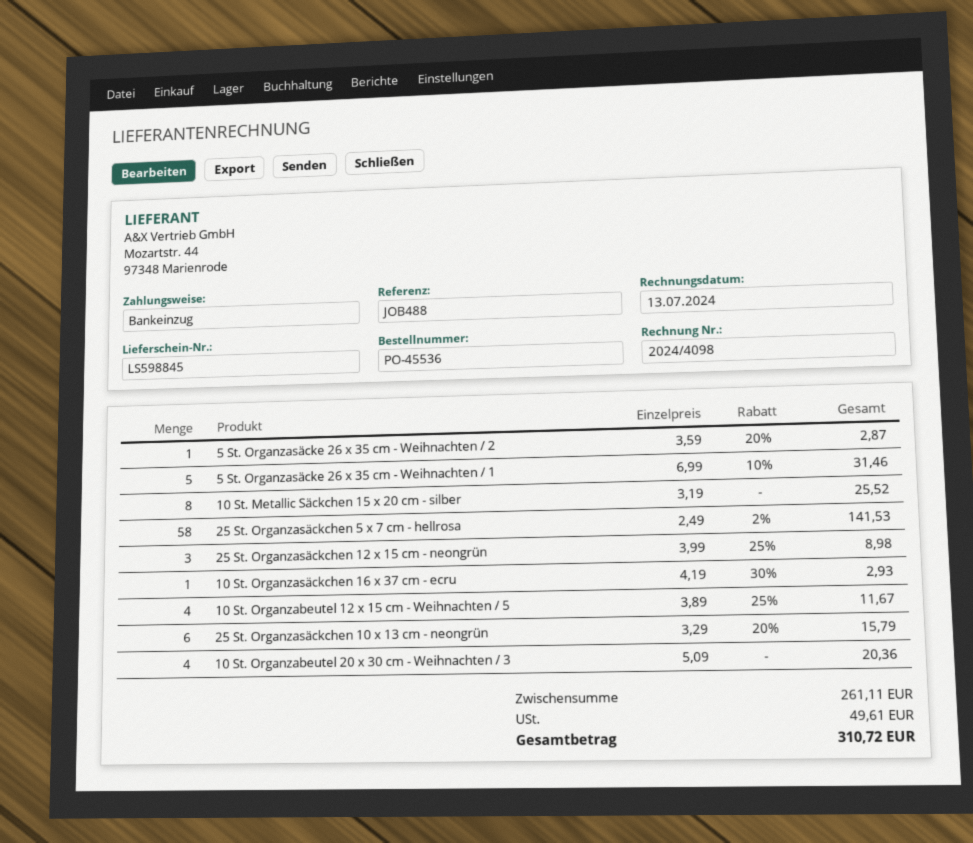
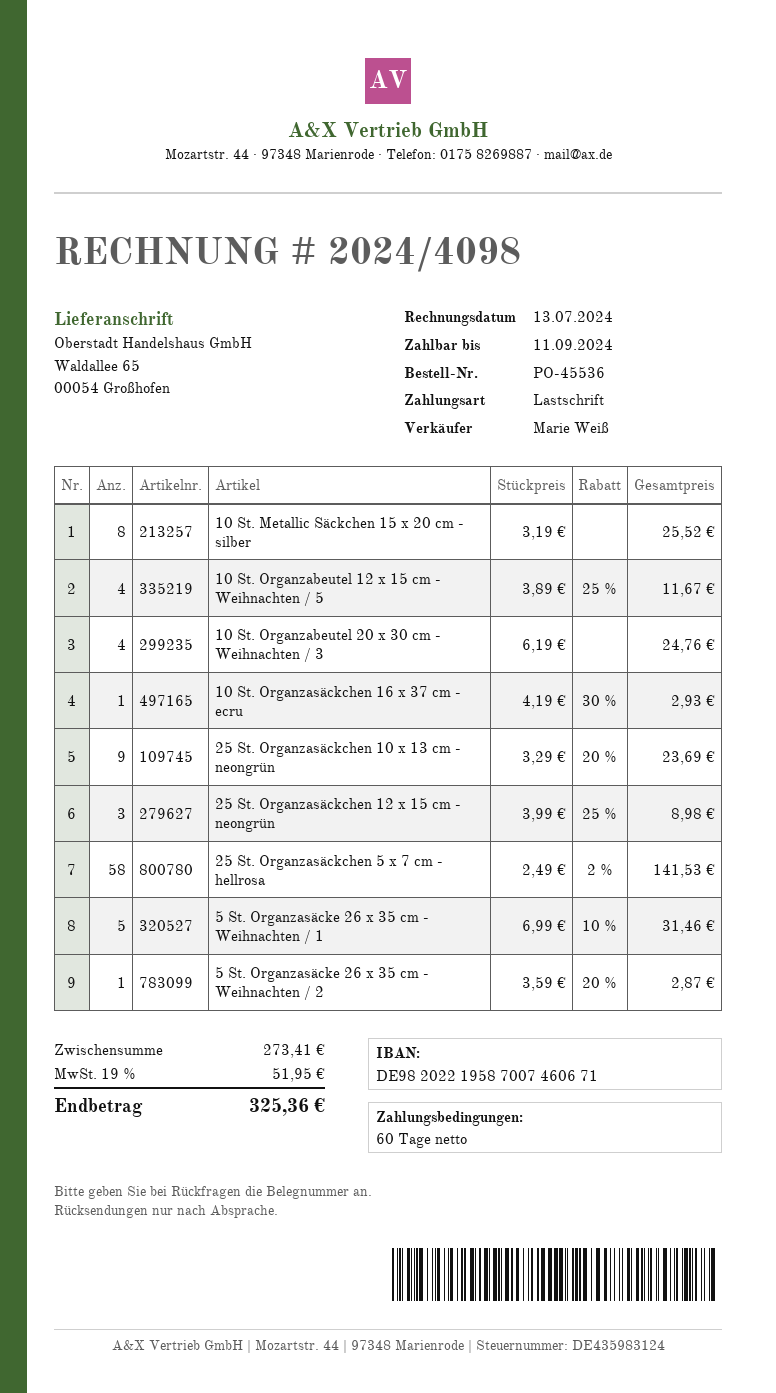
25 St. Organzasäckchen 10 x 13 cm - neongrün: 6 x 3.29 - 20% = 15.79 -> 9 x 3.29 - 20% = 23.69
10 St. Organzabeutel 20 x 30 cm - Weihnachten / 3: 4 x 5.09 = 20.36 -> 4 x 6.19 = 24.76
subtotal: 261.11 -> 273.41
tax: 49.61 -> 51.95
total: 310.72 -> 325.36

